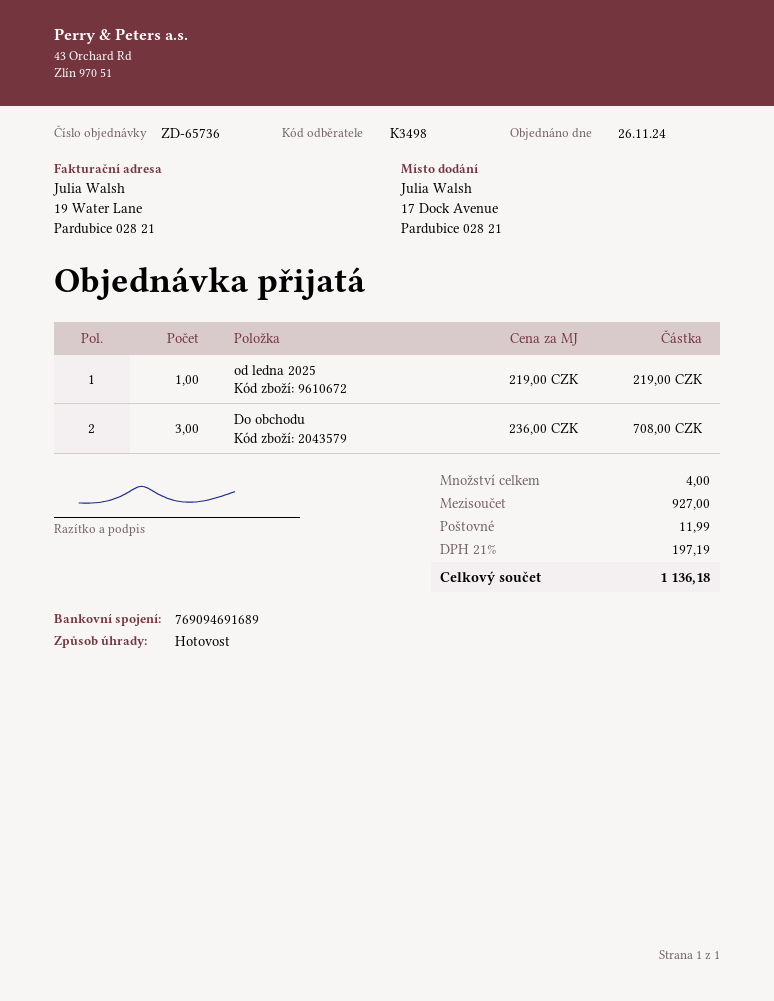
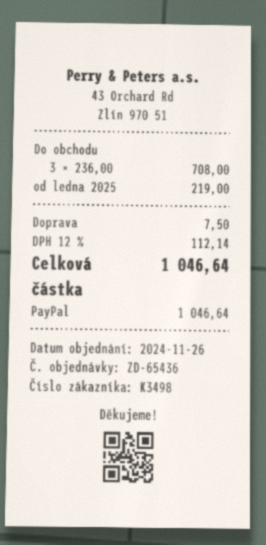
order number: ZD-65736 -> ZD-65436
payment method: cash -> PayPal
shipping: 11.99 -> 7.50
tax: 21% = 197.19 -> 12% = 112.14
total: 1136.18 -> 1046.64

